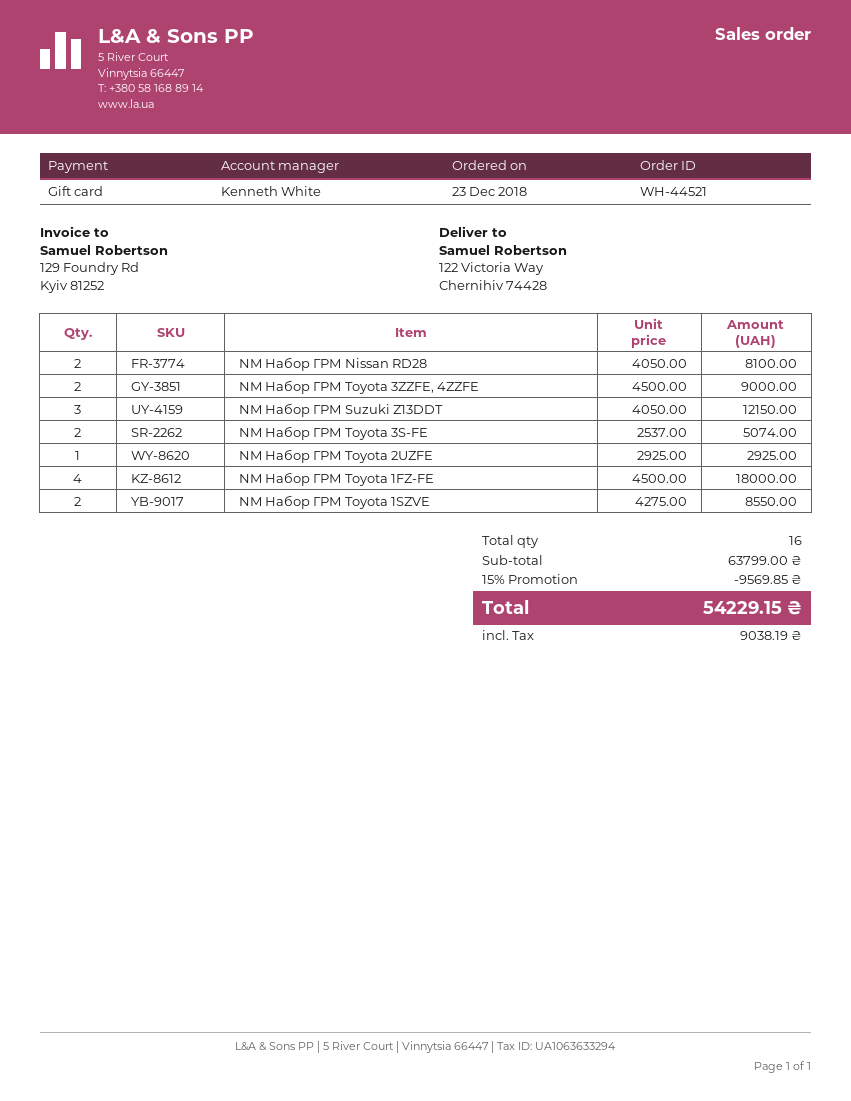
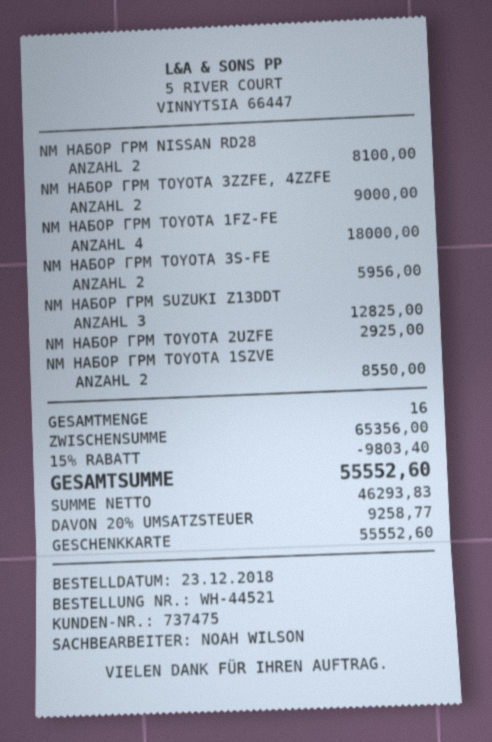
sales rep: Kenneth White -> NOAH WILSON
NM Набор ГРМ Suzuki Z13DDT: 3 for 12150.00 -> 3 for 12825.00
NM Набор ГРМ Toyota 3S-FE: 2 for 5074.00 -> 2 for 5956.00
subtotal: 63799.00 -> 65356.00
discount: 15% = 9569.85 -> 15% = 9803.40
tax: 9038.19 -> 9258.77
total: 54229.15 -> 55552.60

